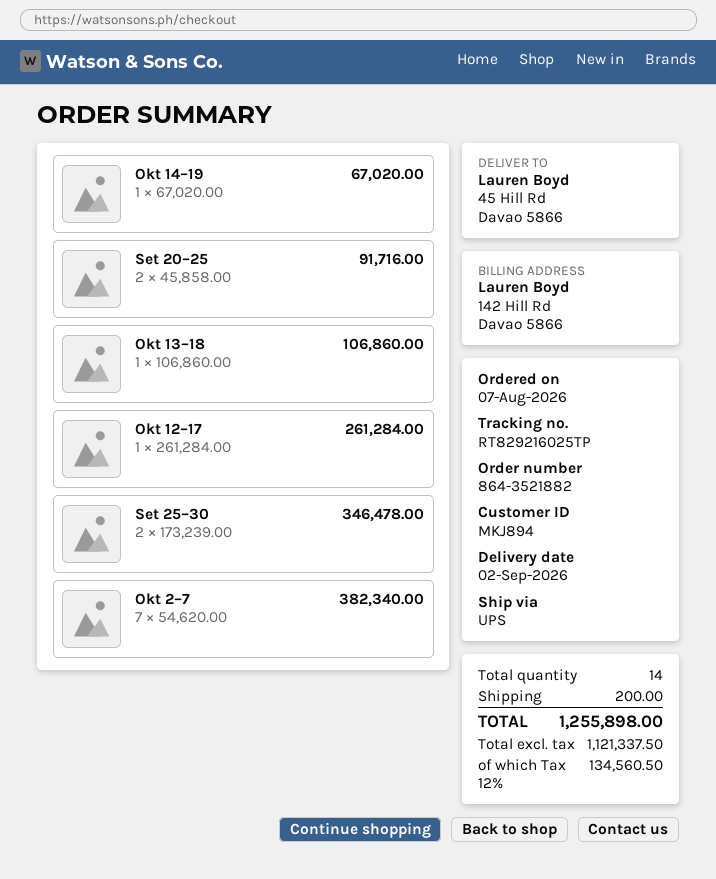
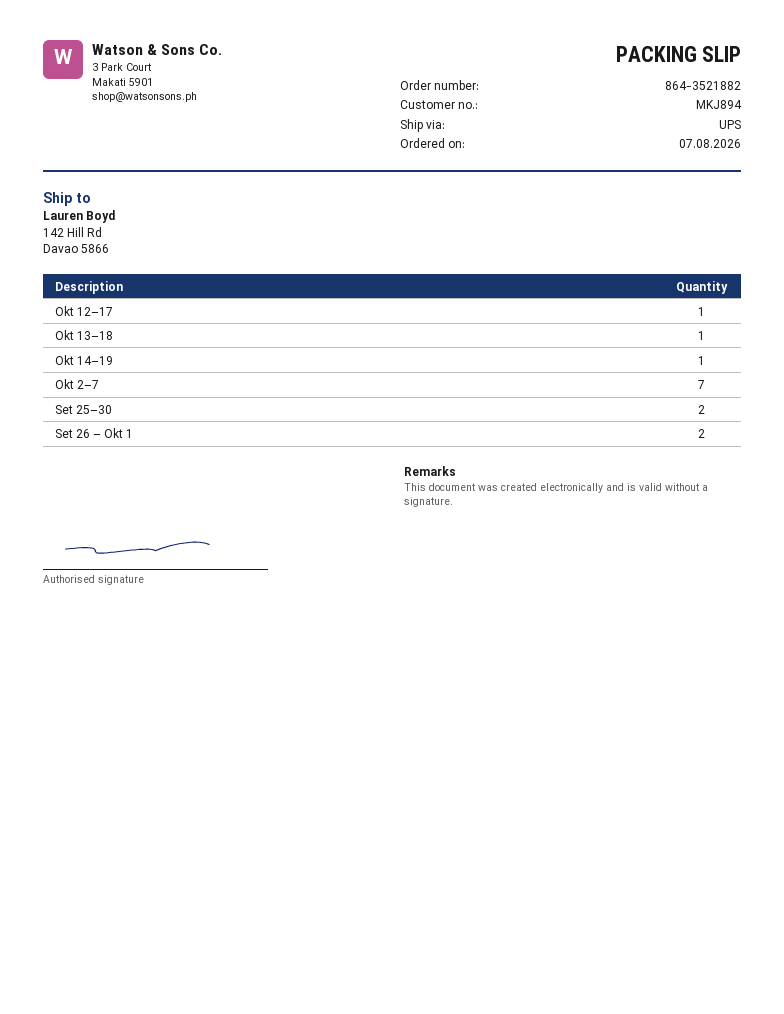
ship to: 45 Hill Rd, Davao 5866 -> 142 Hill Rd, Davao 5866
Set 20–25: 2 -> none
Set 26 – Okt 1: none -> 2

